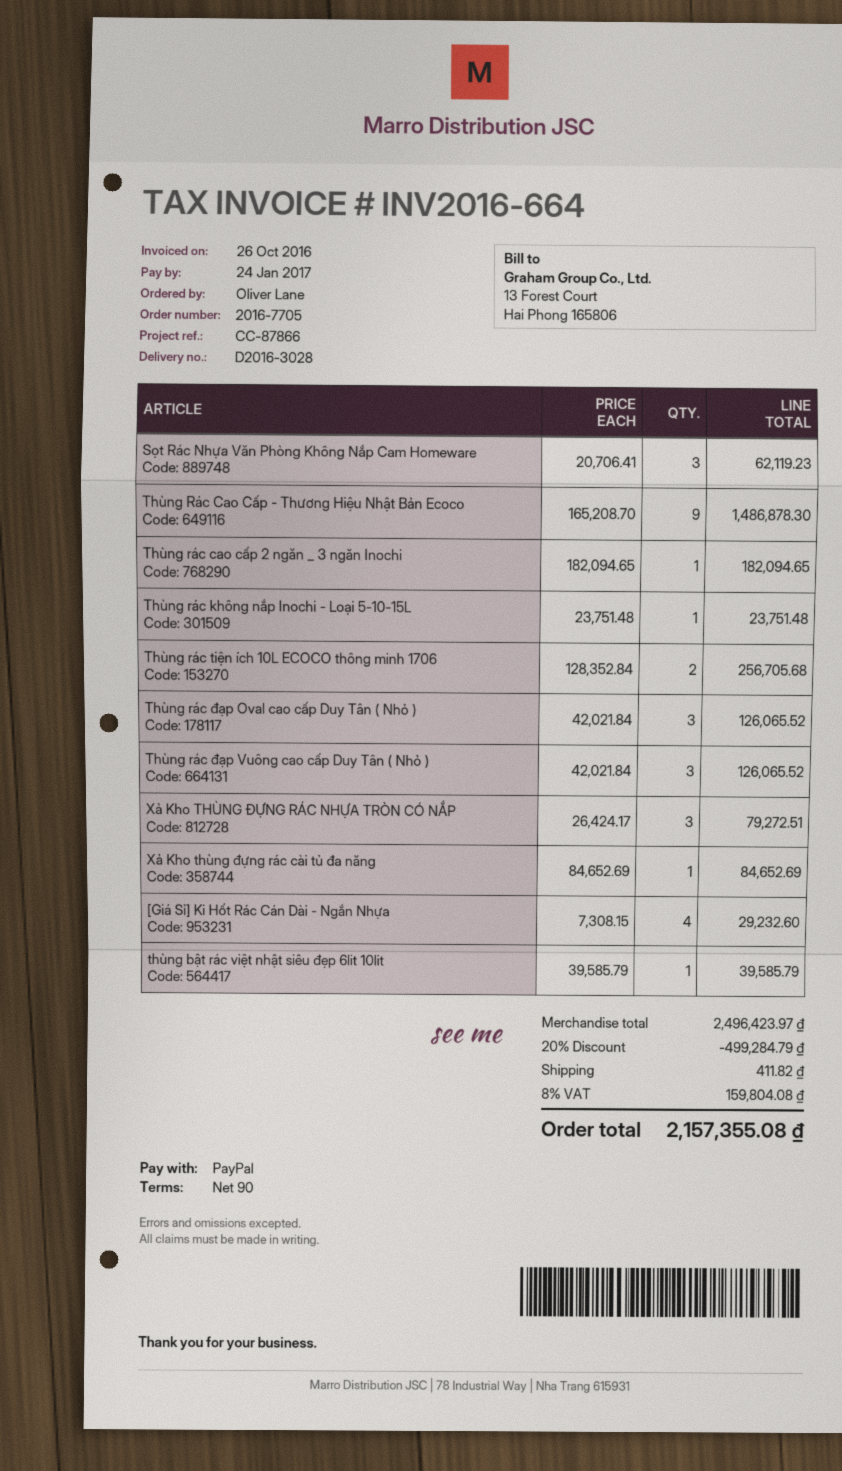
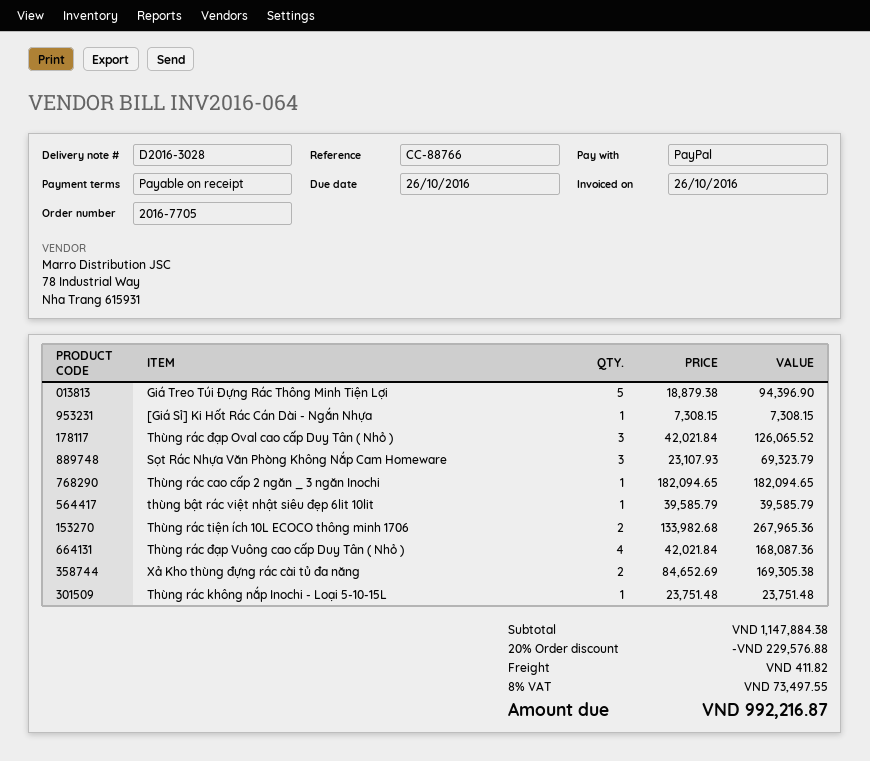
invoice number: INV2016-664 -> INV2016-064
payment terms: 90 days -> on receipt
due date: 2017-01-24 -> 2016-10-26
reference: CC-87866 -> CC-88766
Sọt Rác Nhựa Văn Phòng Không Nắp Cam Homeware: 3 x 20706.41 = 62119.23 -> 3 x 23107.93 = 69323.79
Thùng Rác Cao Cấp - Thương Hiệu Nhật Bản Ecoco: 9 x 165208.70 = 1486878.30 -> none
Thùng rác tiện ích 10L ECOCO thông minh 1706: 2 x 128352.84 = 256705.68 -> 2 x 133982.68 = 267965.36
Thùng rác đạp Vuông cao cấp Duy Tân ( Nhỏ ): 3 x 42021.84 = 126065.52 -> 4 x 42021.84 = 168087.36
Xả Kho THÙNG ĐỰNG RÁC NHỰA TRÒN CÓ NẮP: 3 x 26424.17 = 79272.51 -> none
Xả Kho thùng đựng rác cài tủ đa năng: 1 x 84652.69 = 84652.69 -> 2 x 84652.69 = 169305.38
[Giá Sỉ] Ki Hốt Rác Cán Dài - Ngắn Nhựa: 4 x 7308.15 = 29232.60 -> 1 x 7308.15 = 7308.15
Giá Treo Túi Đựng Rác Thông Minh Tiện Lợi: none -> 5 x 18879.38 = 94396.90
subtotal: 2496423.97 -> 1147884.38
discount: 20% = 499284.79 -> 20% = 229576.88
tax: 8% = 159804.08 -> 8% = 73497.55
total: 2157355.08 -> 992216.87

